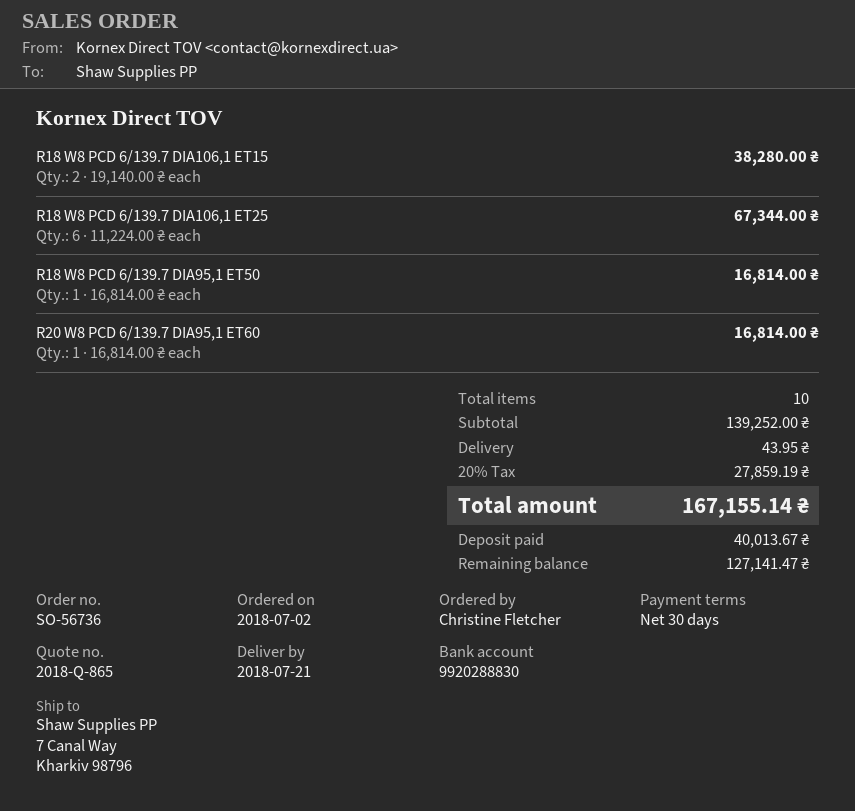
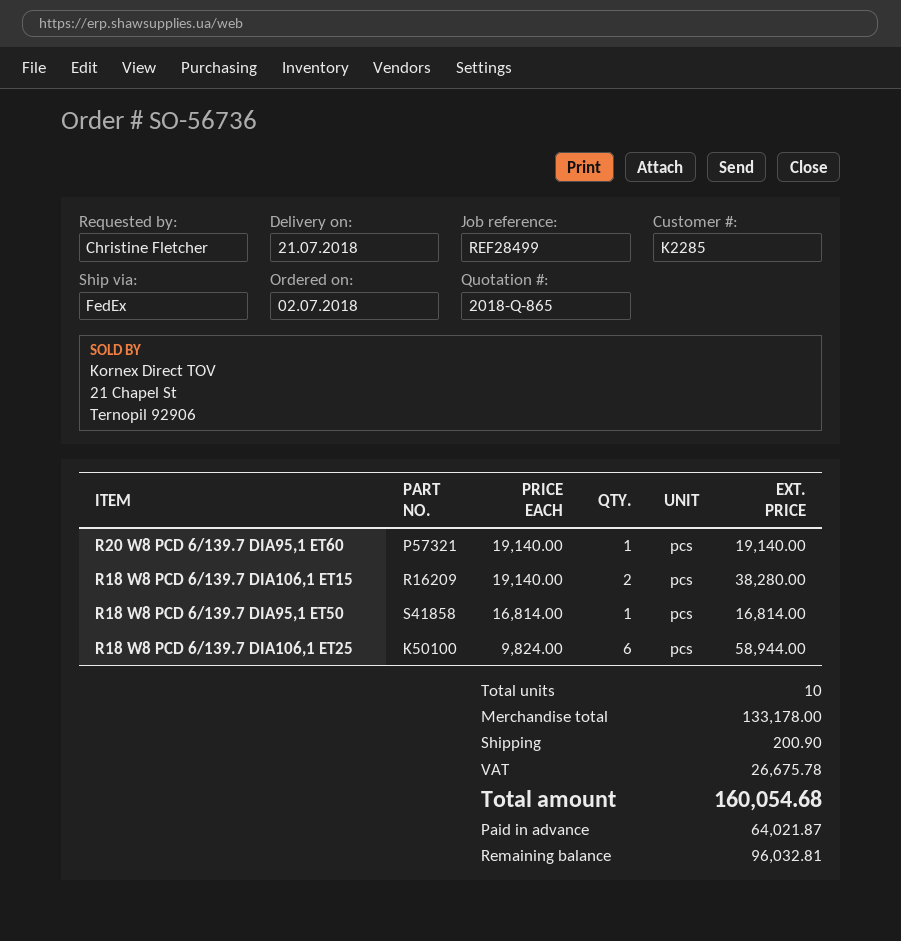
R18 W8 PCD 6/139.7 DIA106,1 ET25: 6 x 11224.00 = 67344.00 -> 6 x 9824.00 = 58944.00
R20 W8 PCD 6/139.7 DIA95,1 ET60: 1 x 16814.00 = 16814.00 -> 1 x 19140.00 = 19140.00
subtotal: 139252.00 -> 133178.00
shipping: 43.95 -> 200.90
tax: 27859.19 -> 26675.78
total: 167155.14 -> 160054.68
deposit: 40013.67 -> 64021.87
balance: 127141.47 -> 96032.81

